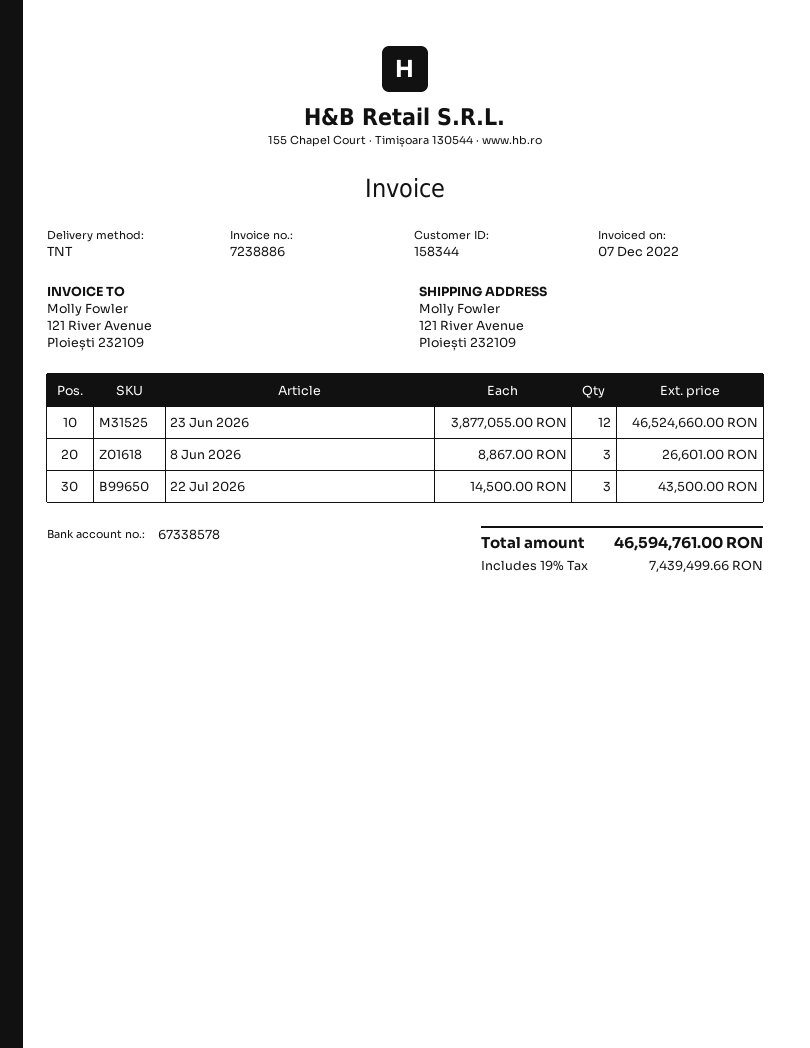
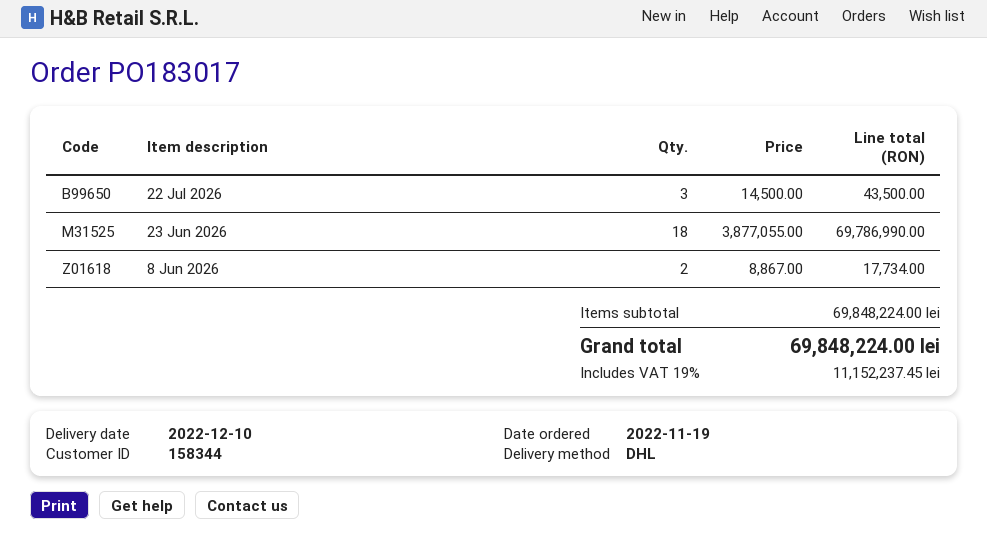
shipping method: TNT -> DHL
23 Jun 2026: 12 x 3877055.00 = 46524660.00 -> 18 x 3877055.00 = 69786990.00
8 Jun 2026: 3 x 8867.00 = 26601.00 -> 2 x 8867.00 = 17734.00
tax: 19% = 7439499.66 -> 19% = 11152237.45
total: 46594761.00 -> 69848224.00

